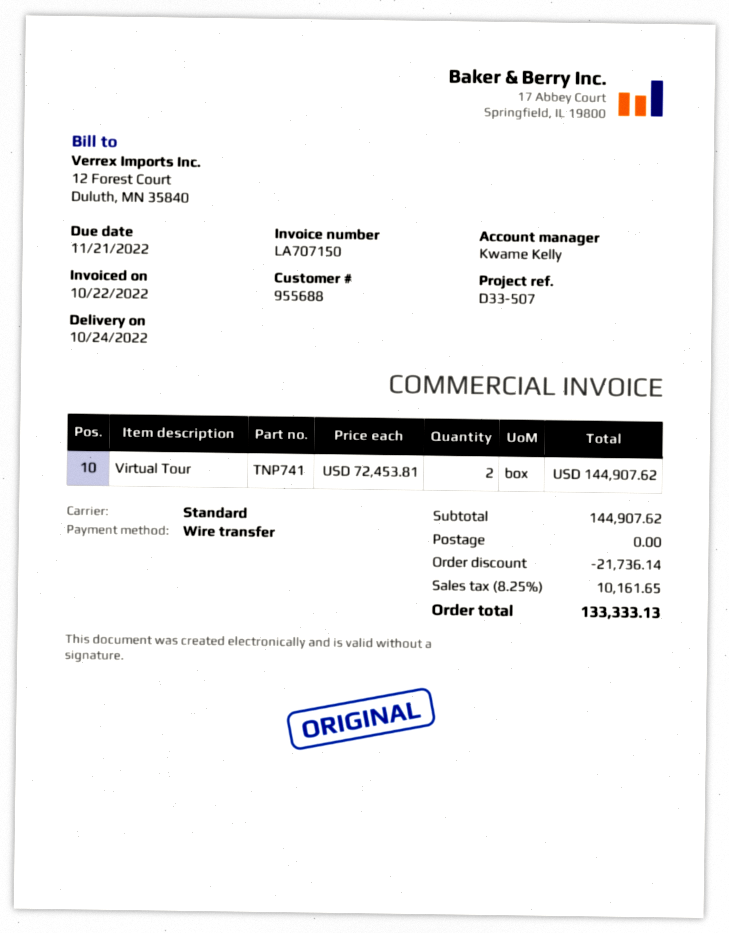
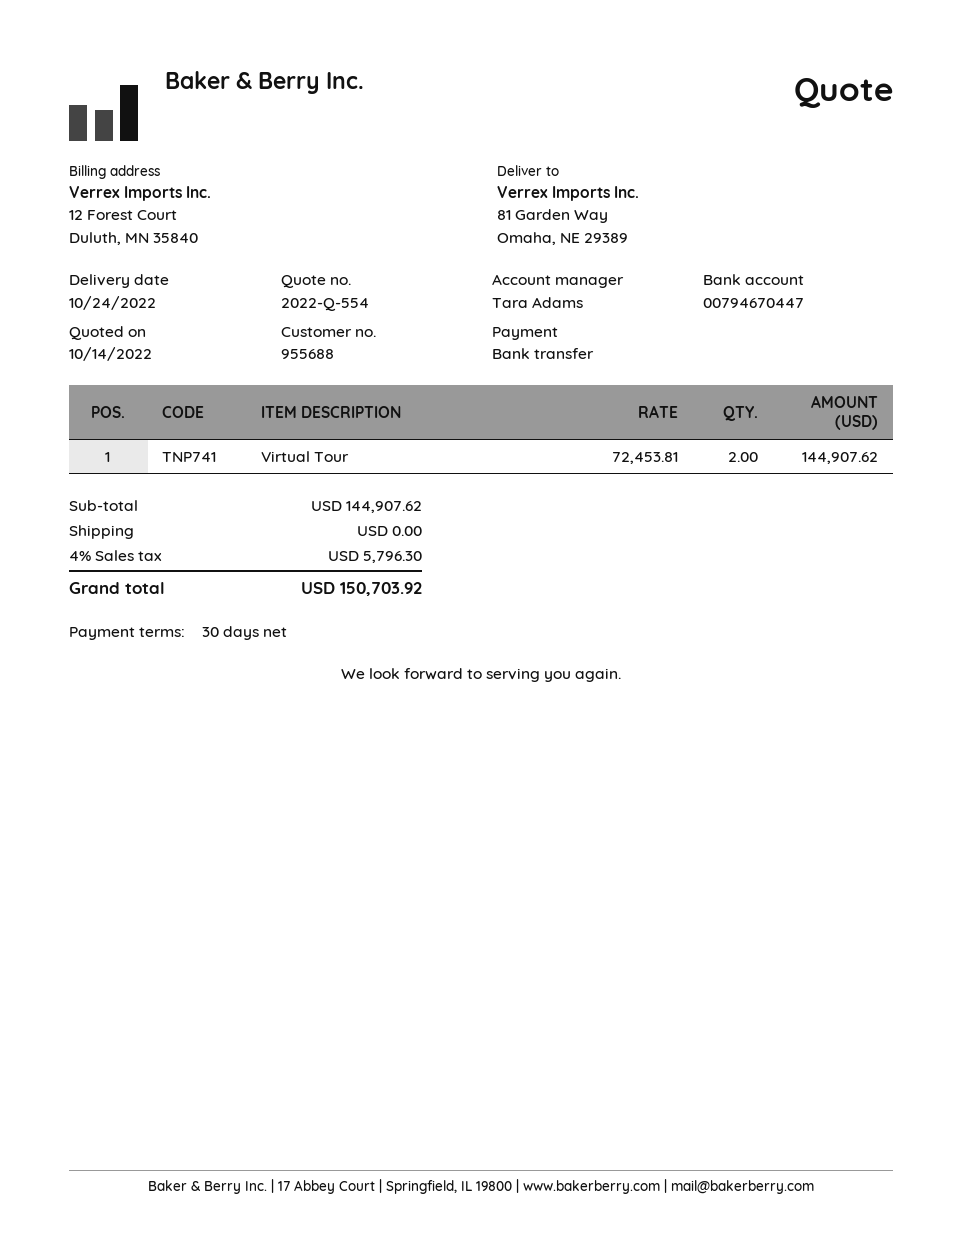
sales rep: Kwame Kelly -> Tara Adams
discount: 21736.14 -> none
tax: 8.25% = 10161.65 -> 4% = 5796.30
total: 133333.13 -> 150703.92

